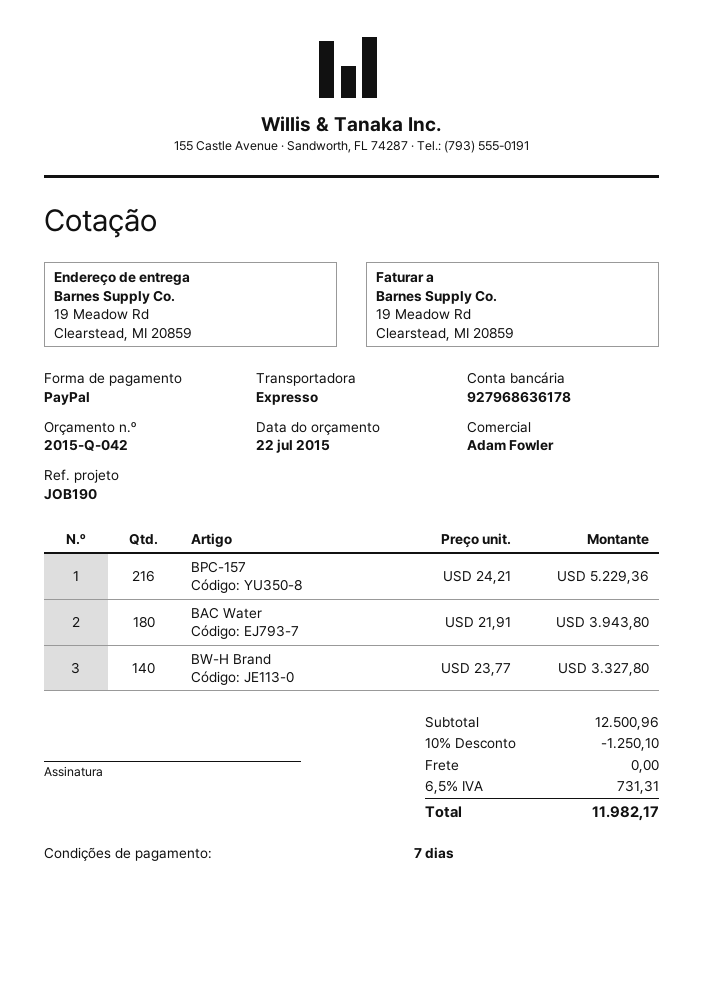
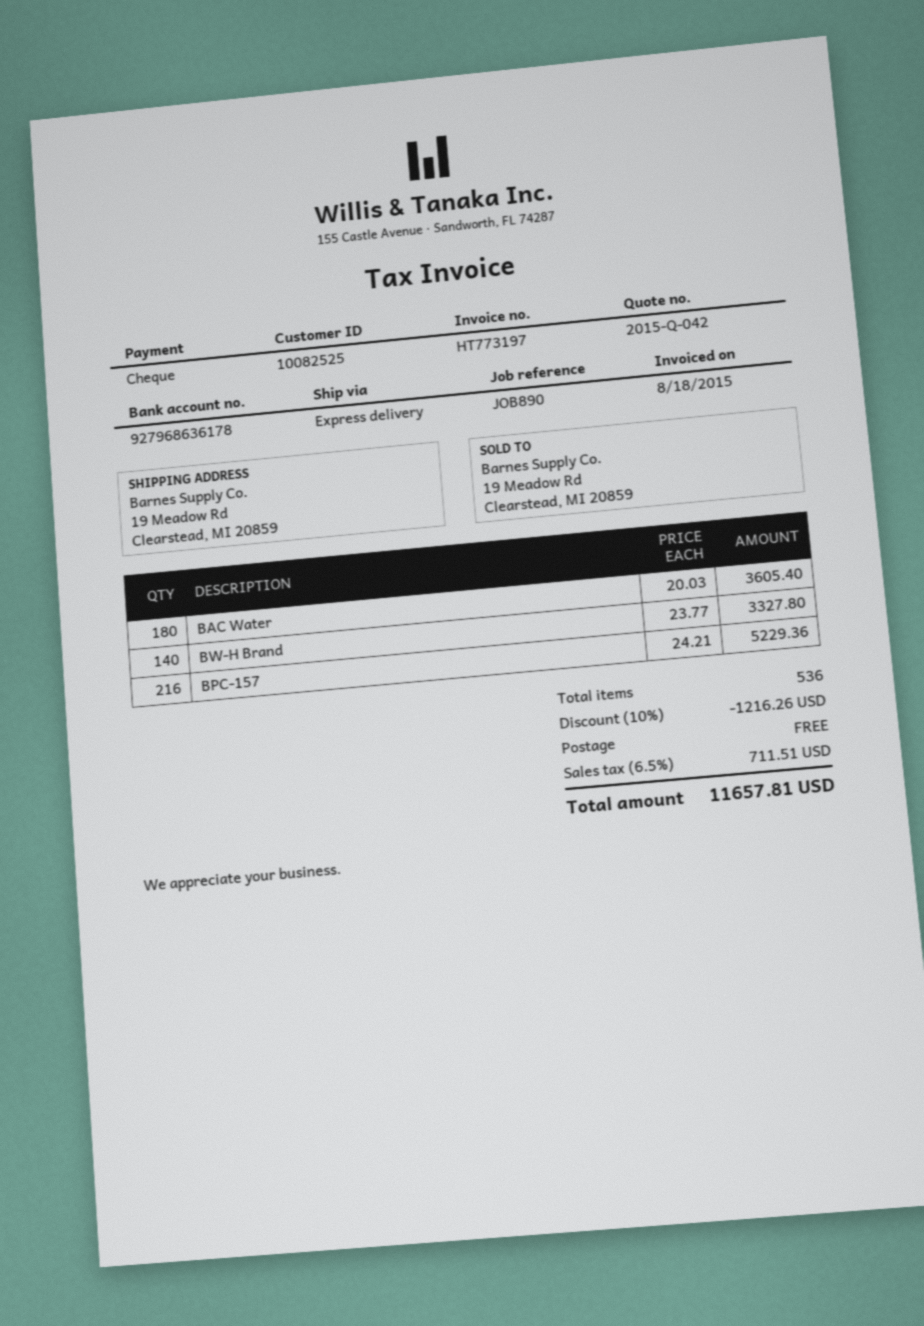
reference: JOB190 -> JOB890
payment method: PayPal -> cheque
BAC Water: 180 x 21.91 = 3943.80 -> 180 x 20.03 = 3605.40
discount: 10% = 1250.10 -> 10% = 1216.26
tax: 6.5% = 731.31 -> 6.5% = 711.51
total: 11982.17 -> 11657.81

